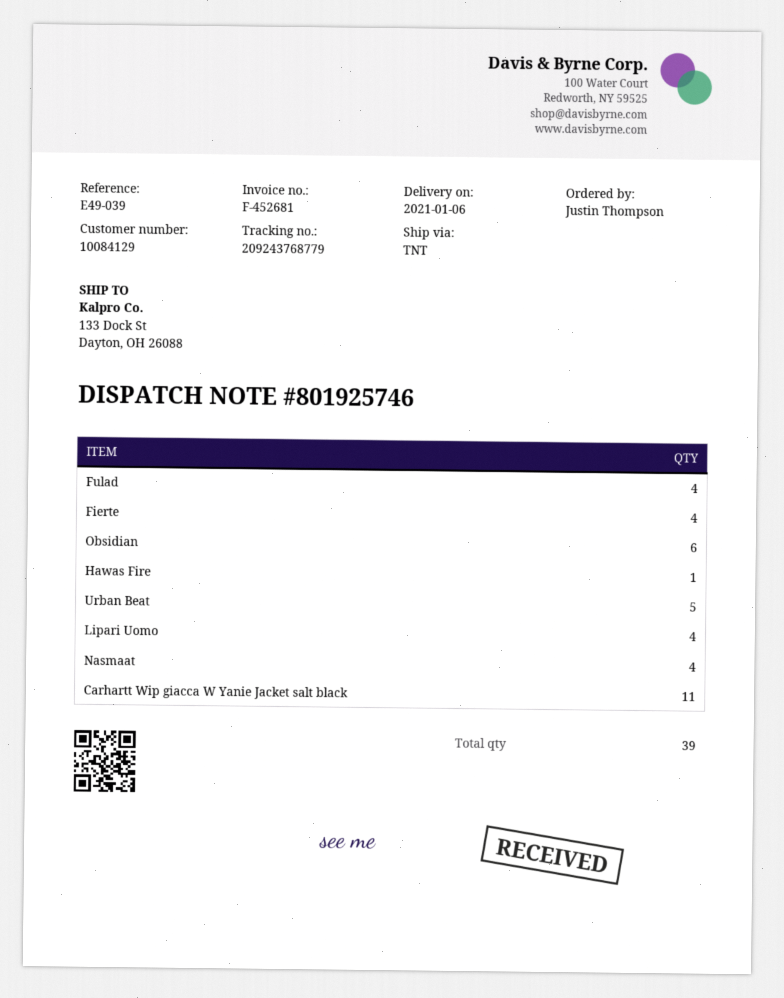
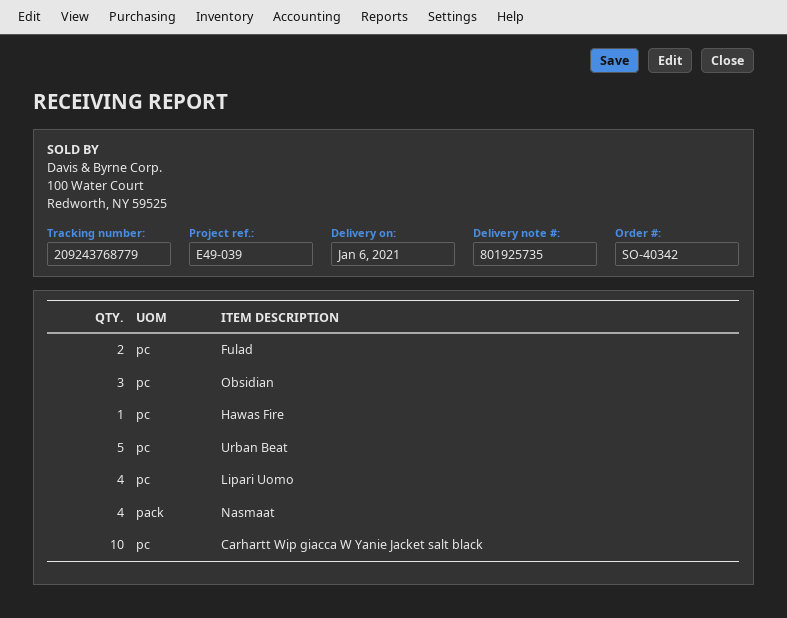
delivery note number: 801925746 -> 801925735
Fulad: 4 -> 2
Fierte: 4 -> none
Obsidian: 6 -> 3
Carhartt Wip giacca W Yanie Jacket salt black: 11 -> 10

